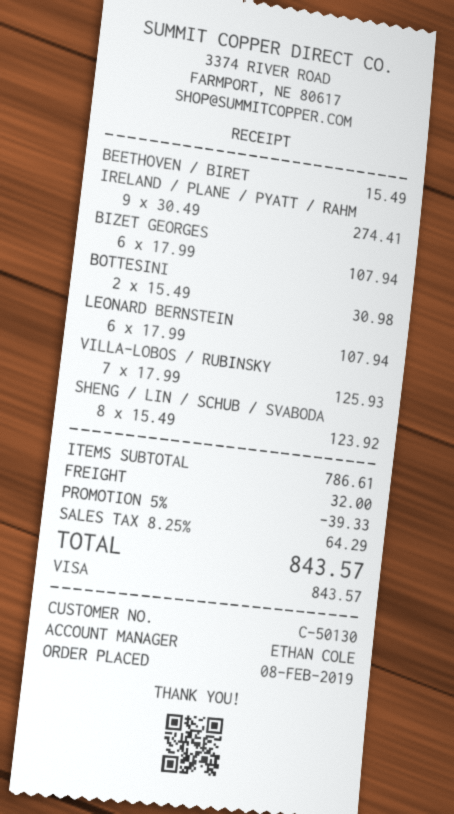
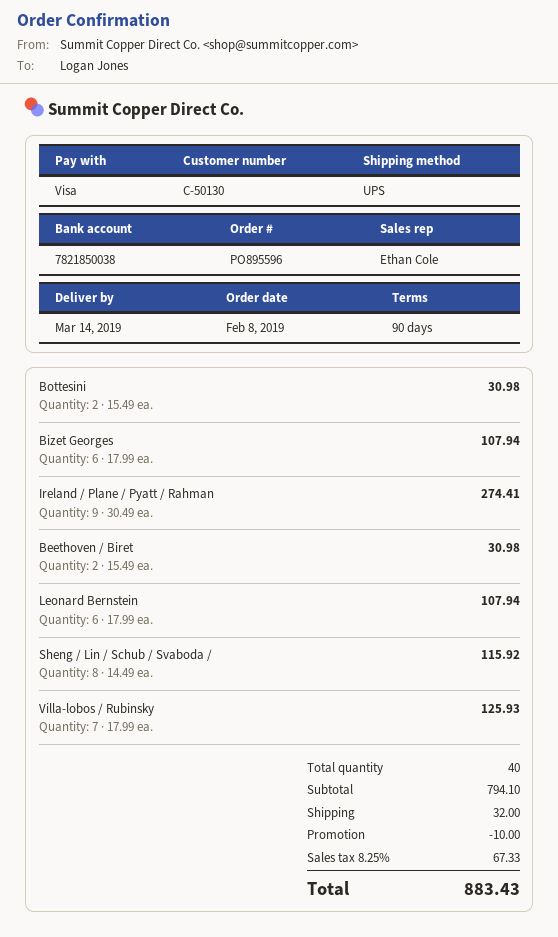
BEETHOVEN / BIRET: 1 x 15.49 = 15.49 -> 2 x 15.49 = 30.98
SHENG / LIN / SCHUB / SVABODA: 8 x 15.49 = 123.92 -> 8 x 14.49 = 115.92
subtotal: 786.61 -> 794.10
discount: 39.33 -> 10.00
tax: 8.25% = 64.29 -> 8.25% = 67.33
total: 843.57 -> 883.43

